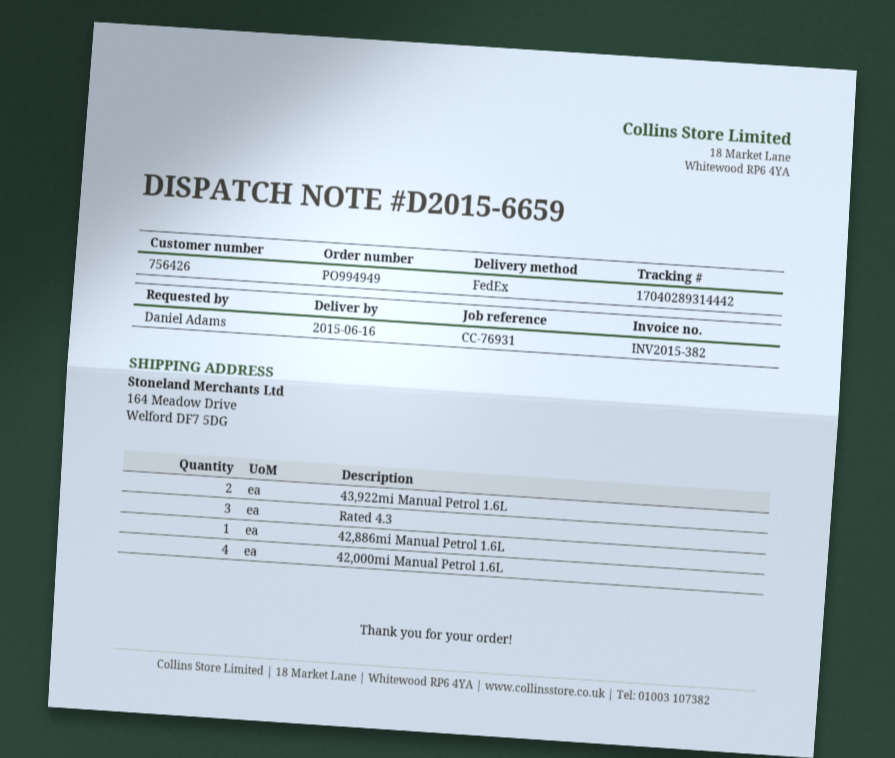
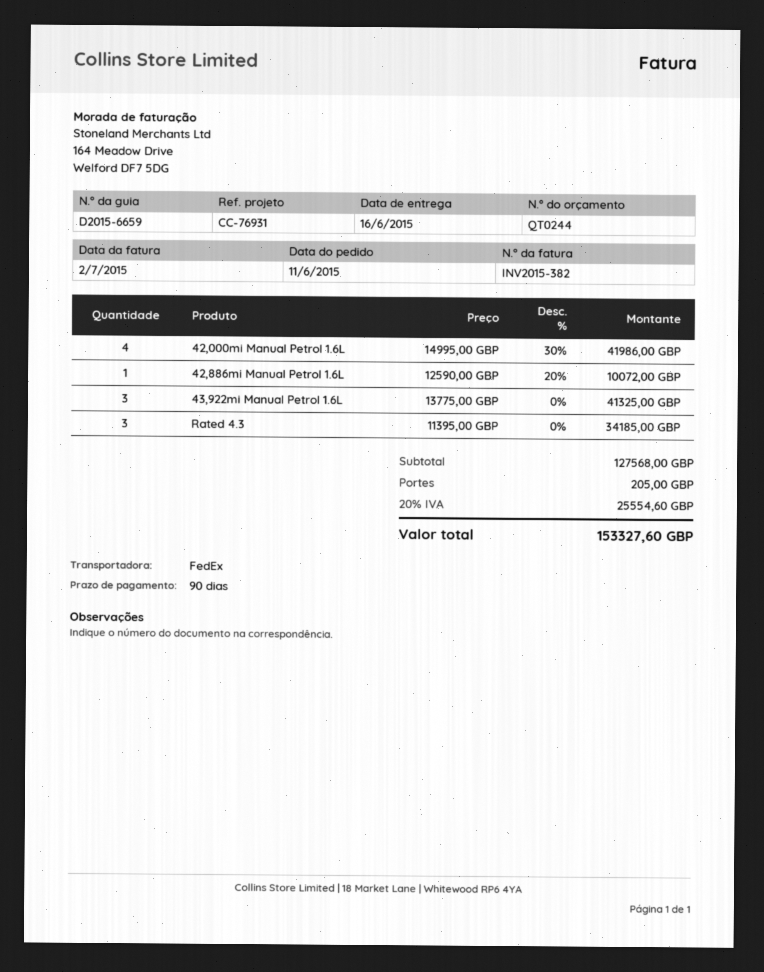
43,922mi Manual Petrol 1.6L: 2 -> 3

